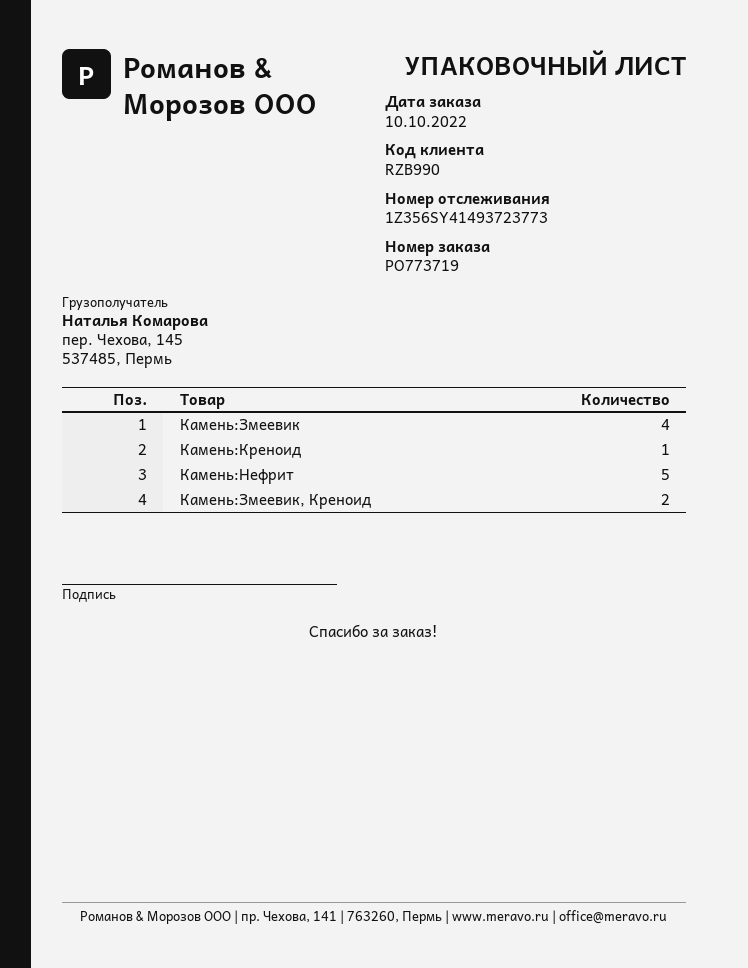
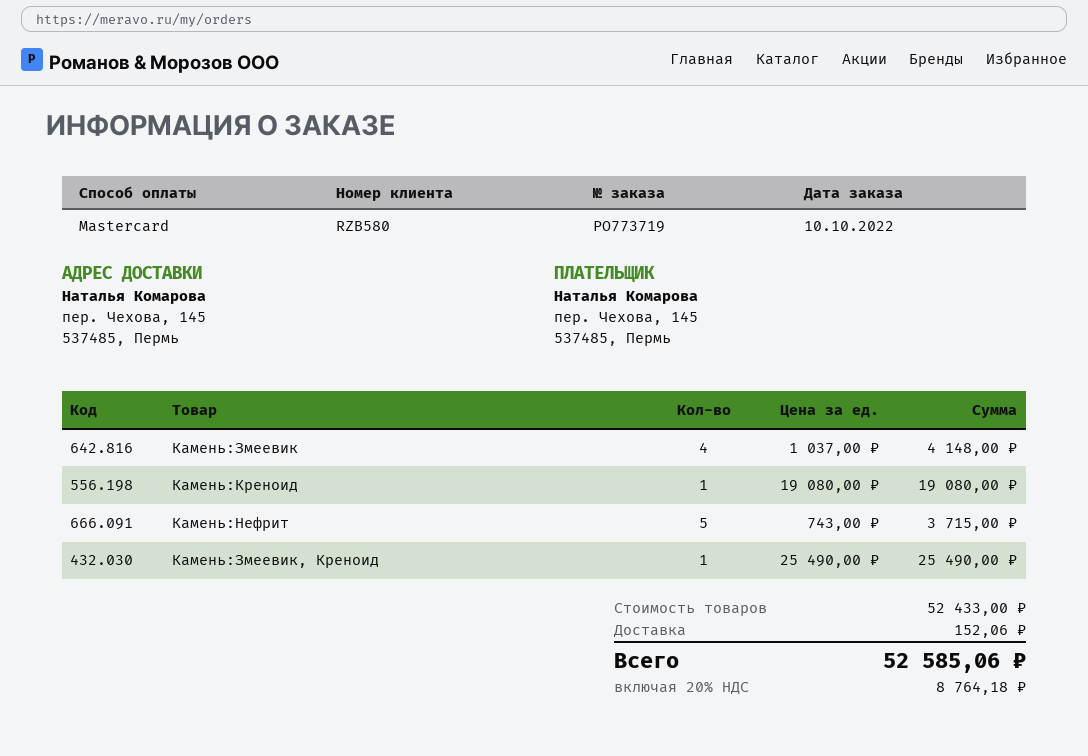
customer number: RZB990 -> RZB580
Камень:Змеевик, Креноид: 2 -> 1

